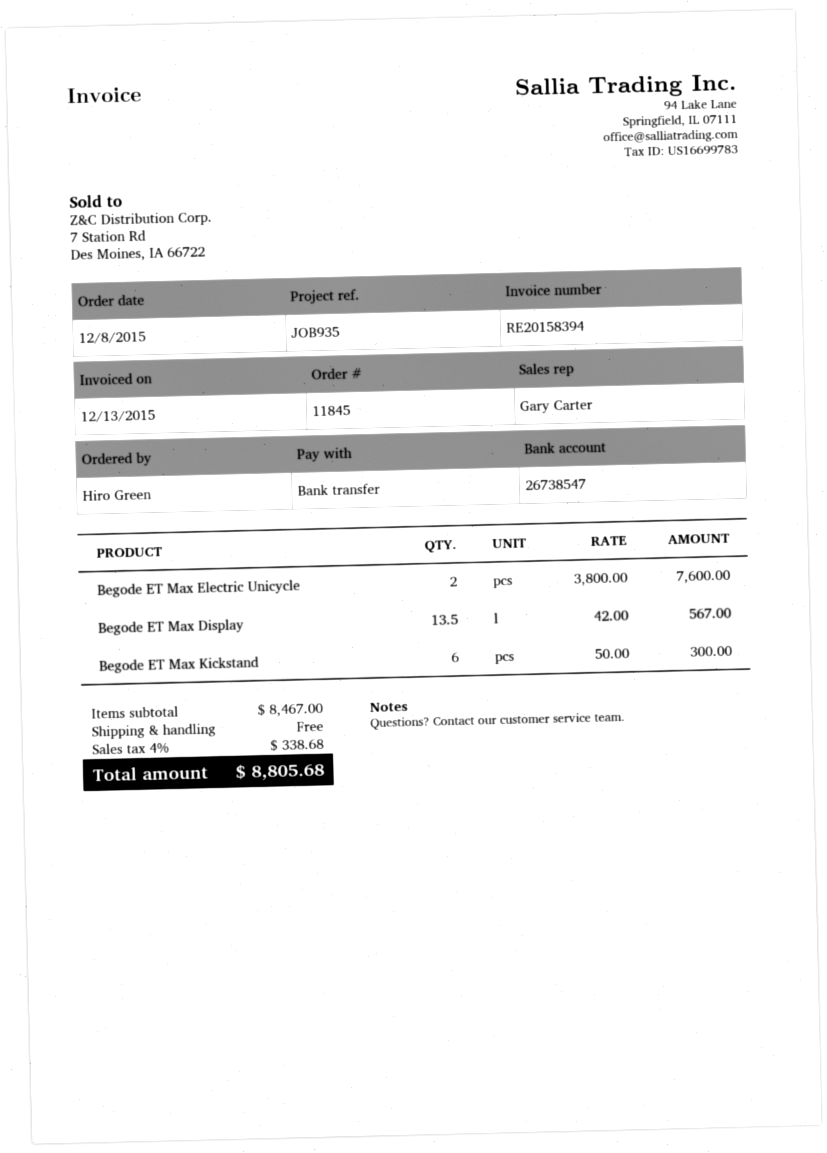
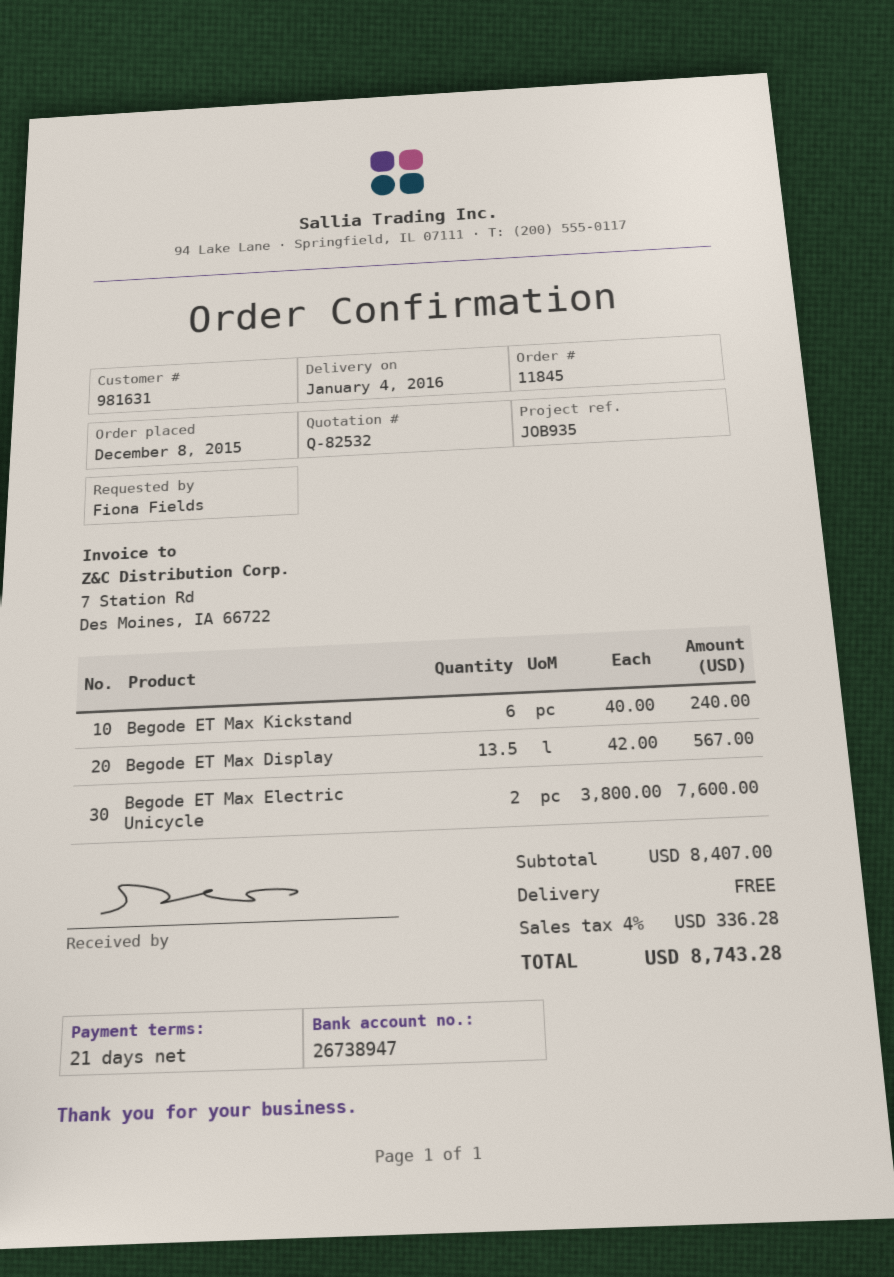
ordered by: Hiro Green -> Fiona Fields
bank account: 26738547 -> 26738947
Begode ET Max Kickstand: 6 x 50.00 = 300.00 -> 6 x 40.00 = 240.00
subtotal: 8467.00 -> 8407.00
tax: 4% = 338.68 -> 4% = 336.28
total: 8805.68 -> 8743.28

